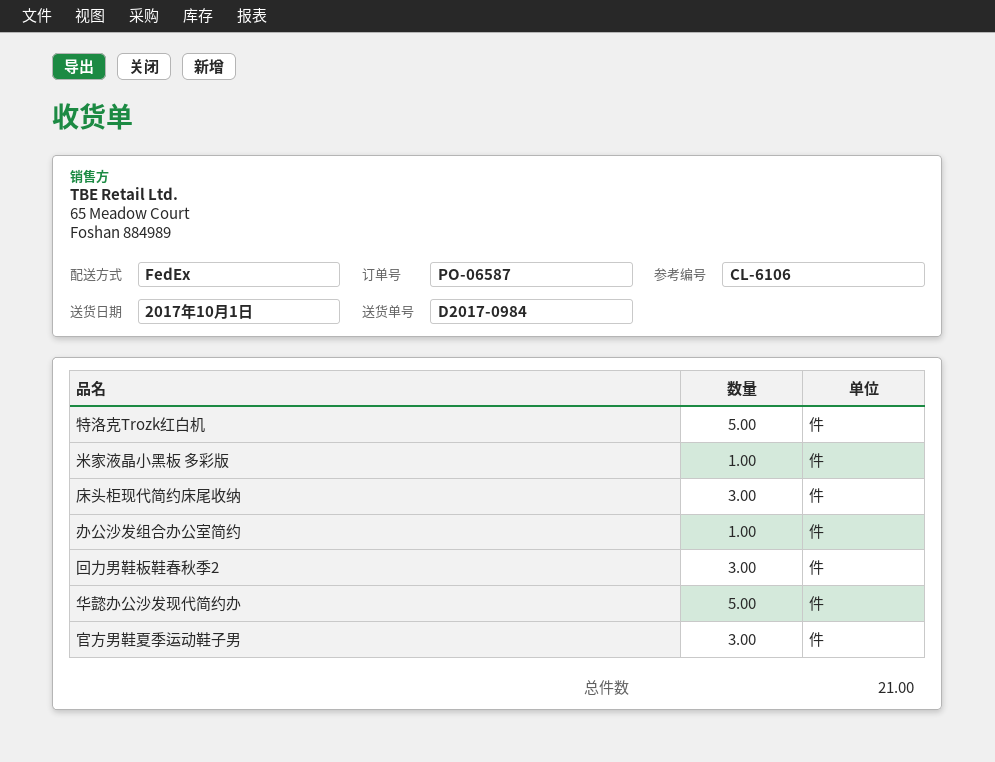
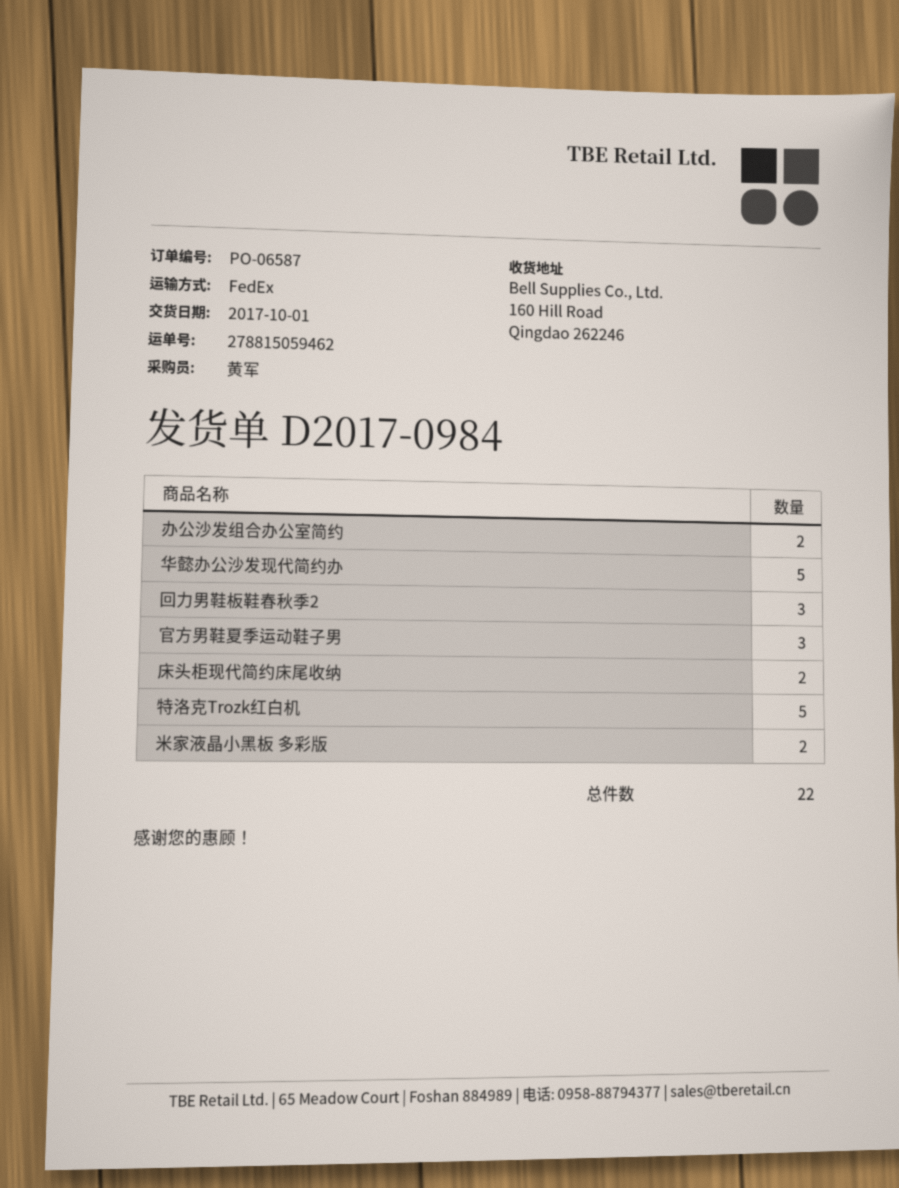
米家液晶小黑板 多彩版: 1 -> 2
床头柜现代简约床尾收纳: 3 -> 2
办公沙发组合办公室简约: 1 -> 2
total quantity: 21 -> 22

